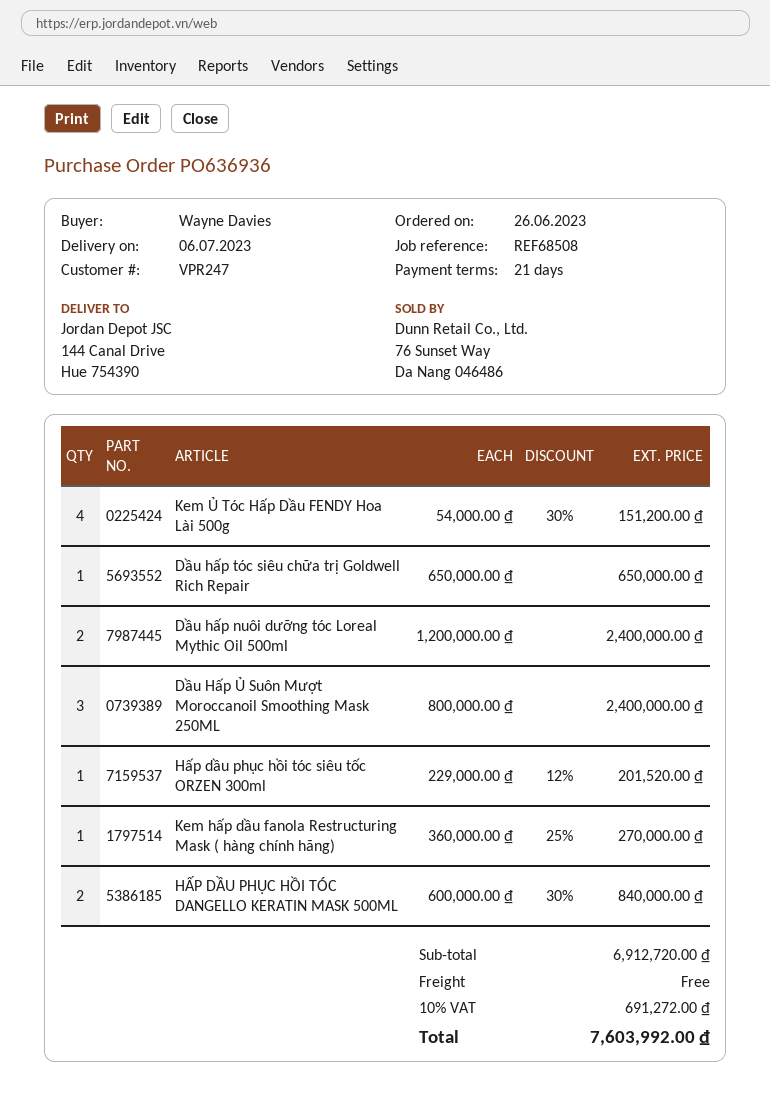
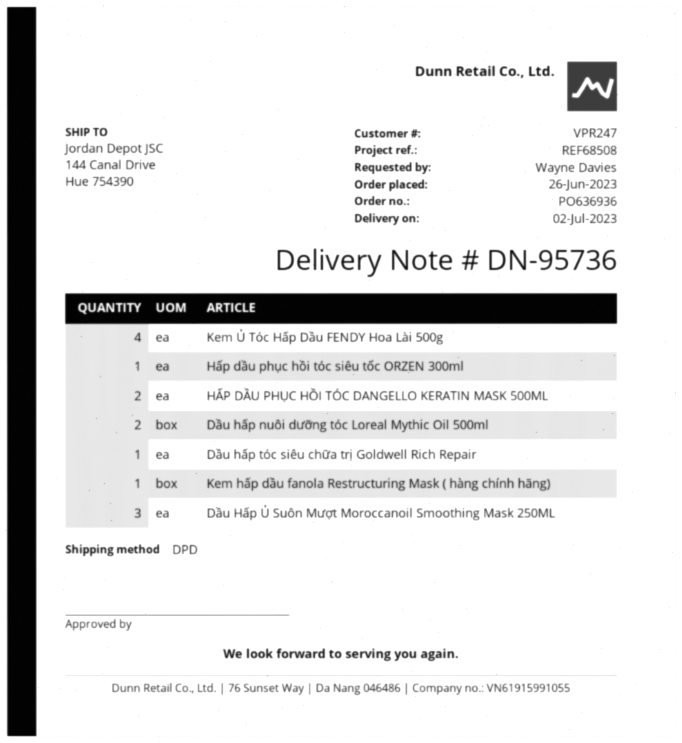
delivery date: 2023-07-06 -> 2023-07-02

